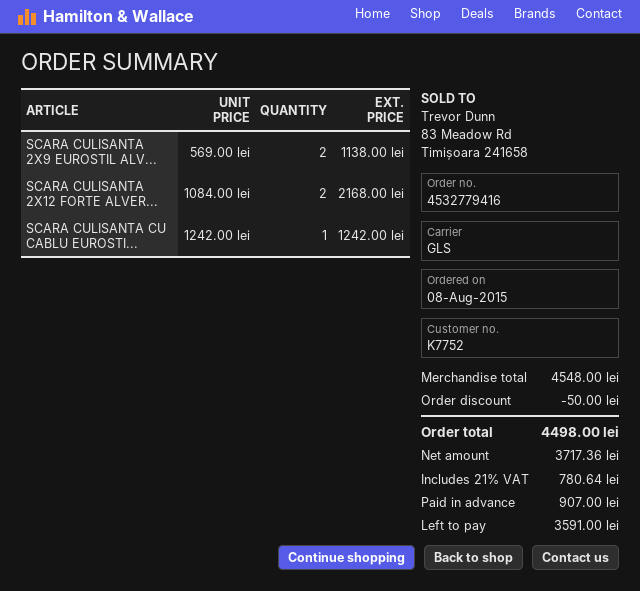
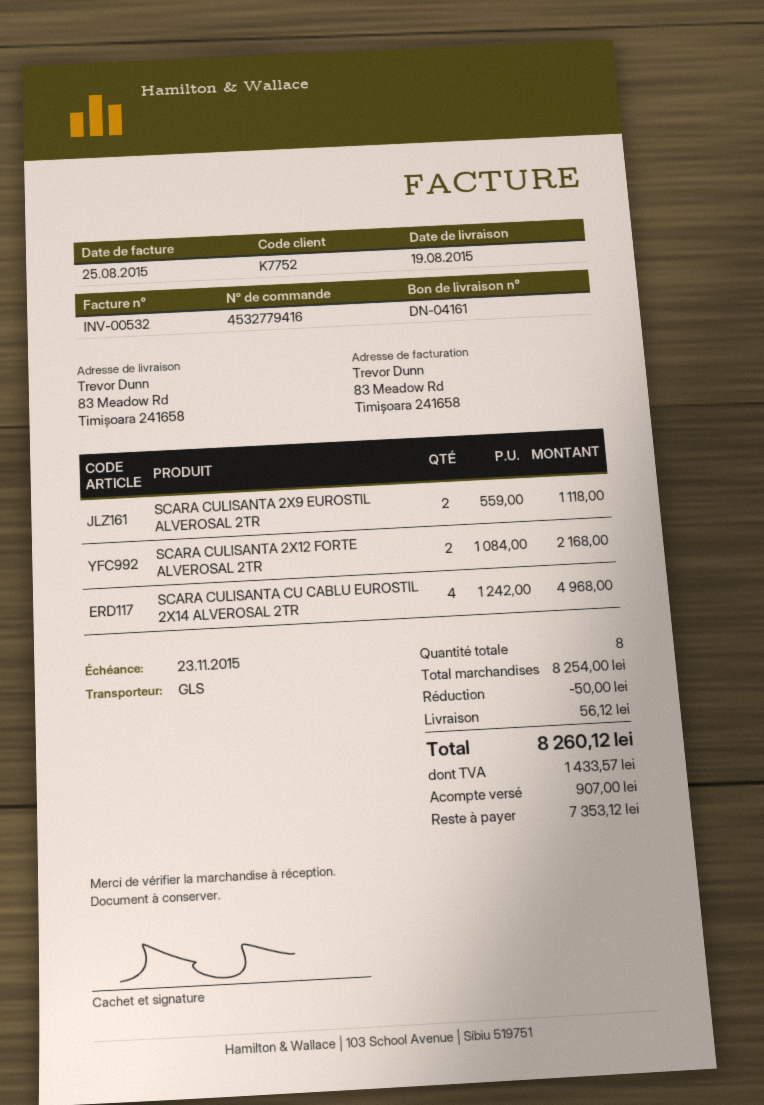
SCARA CULISANTA 2X9 EUROSTIL ALV...: 2 x 569.00 = 1138.00 -> 2 x 559.00 = 1118.00
SCARA CULISANTA CU CABLU EUROSTI...: 1 x 1242.00 = 1242.00 -> 4 x 1242.00 = 4968.00
subtotal: 4548.00 -> 8254.00
shipping: none -> 56.12
tax: 780.64 -> 1433.57
total: 4498.00 -> 8260.12
balance: 3591.00 -> 7353.12

